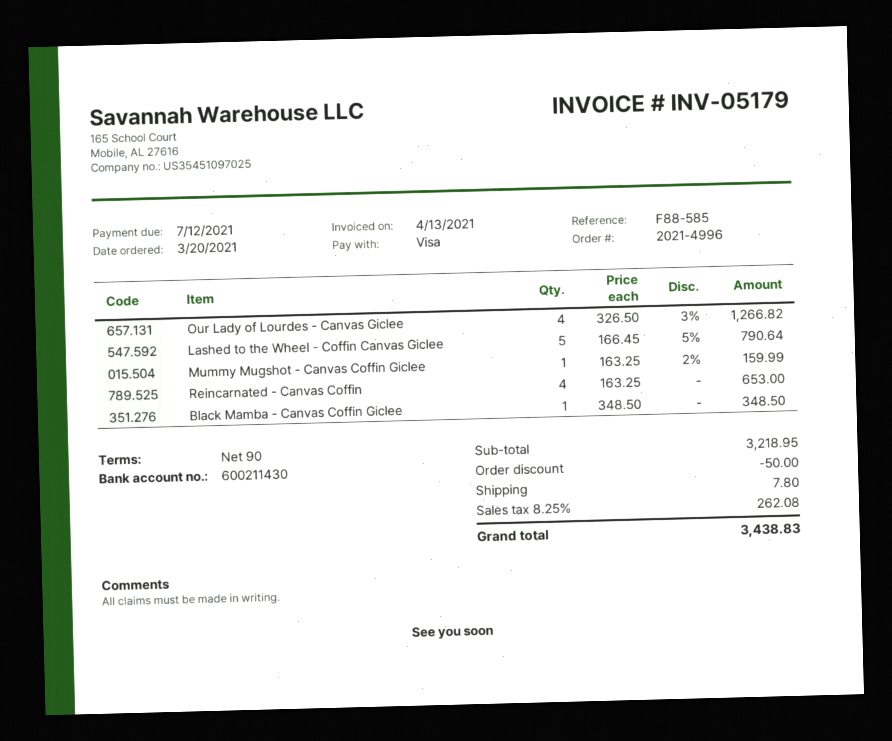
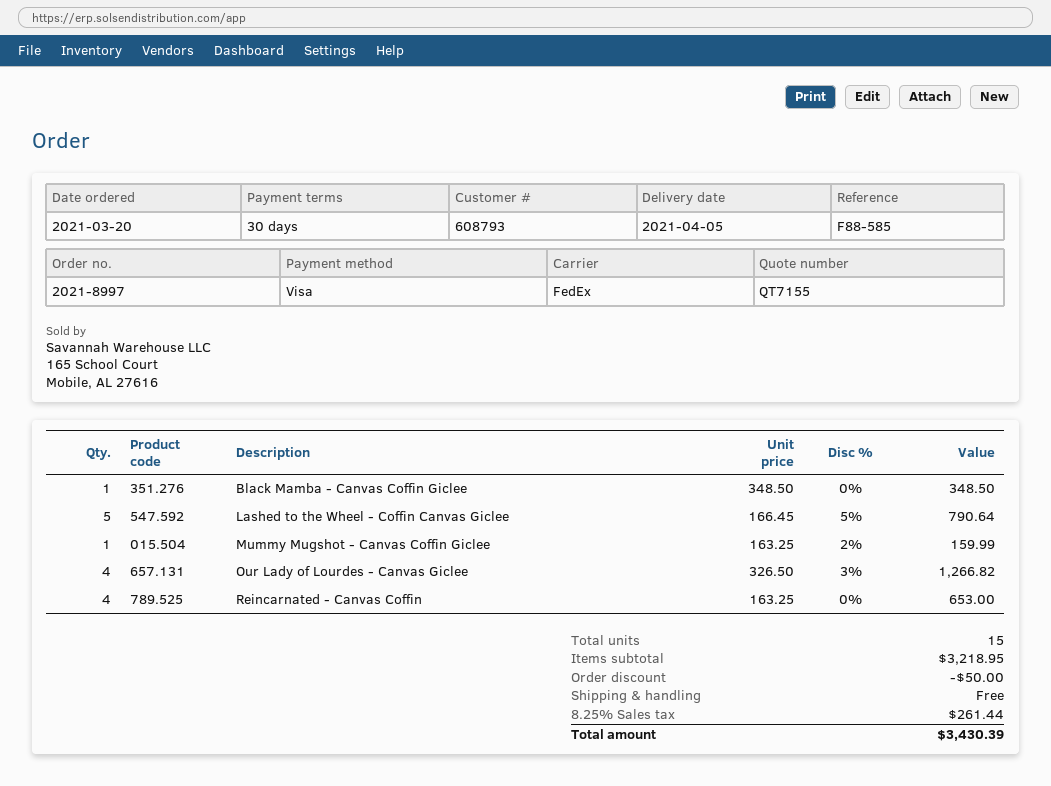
order number: 2021-4996 -> 2021-8997
payment terms: 90 days -> 30 days
shipping: 7.80 -> 0.00
tax: 8.25% = 262.08 -> 8.25% = 261.44
total: 3438.83 -> 3430.39

